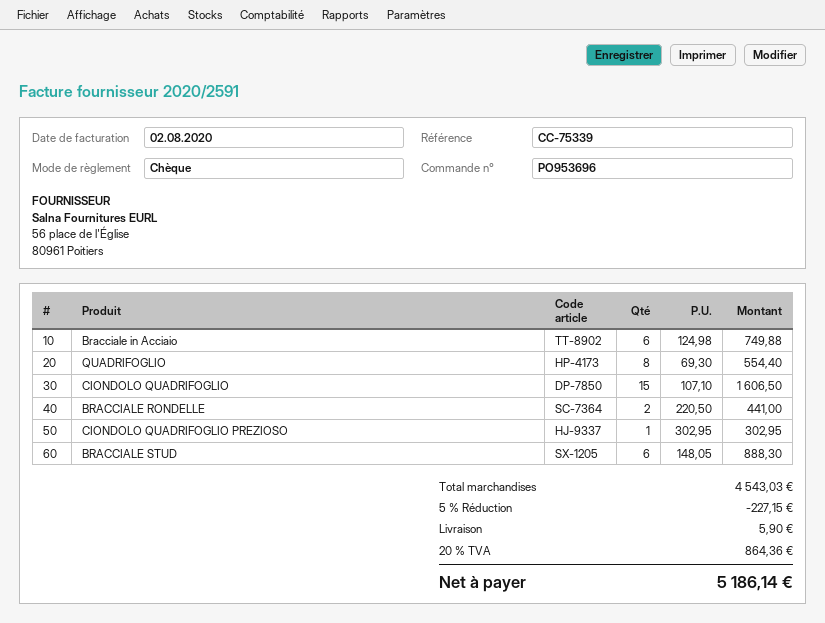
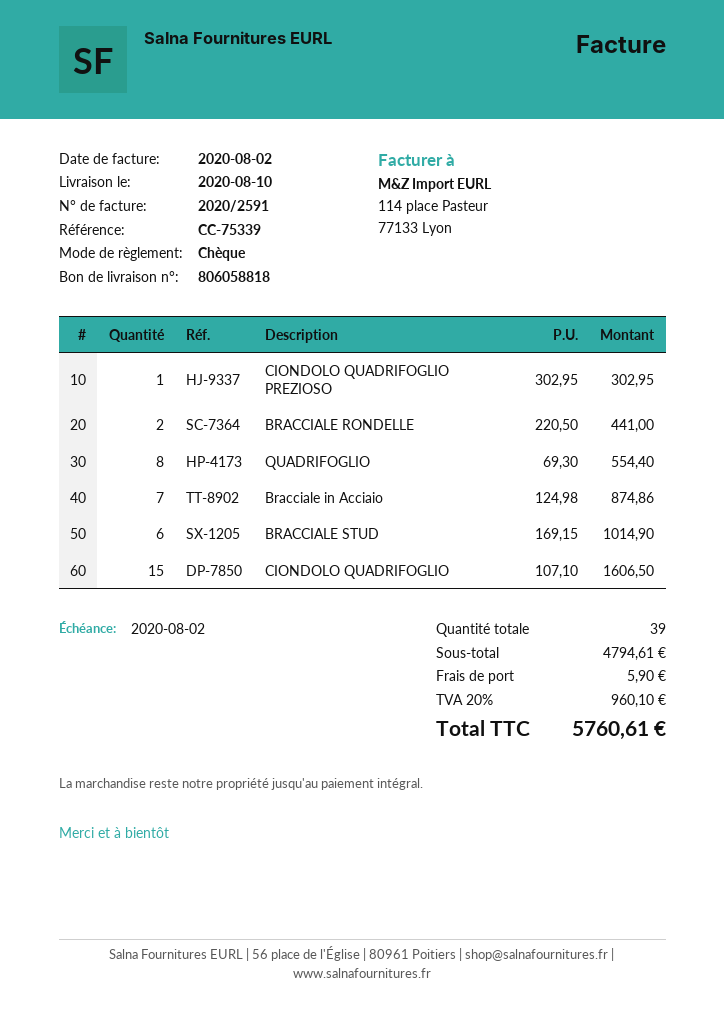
Bracciale in Acciaio: 6 x 124.98 = 749.88 -> 7 x 124.98 = 874.86
BRACCIALE STUD: 6 x 148.05 = 888.30 -> 6 x 169.15 = 1014.90
subtotal: 4543.03 -> 4794.61
discount: 5% = 227.15 -> none
tax: 20% = 864.36 -> 20% = 960.10
total: 5186.14 -> 5760.61

